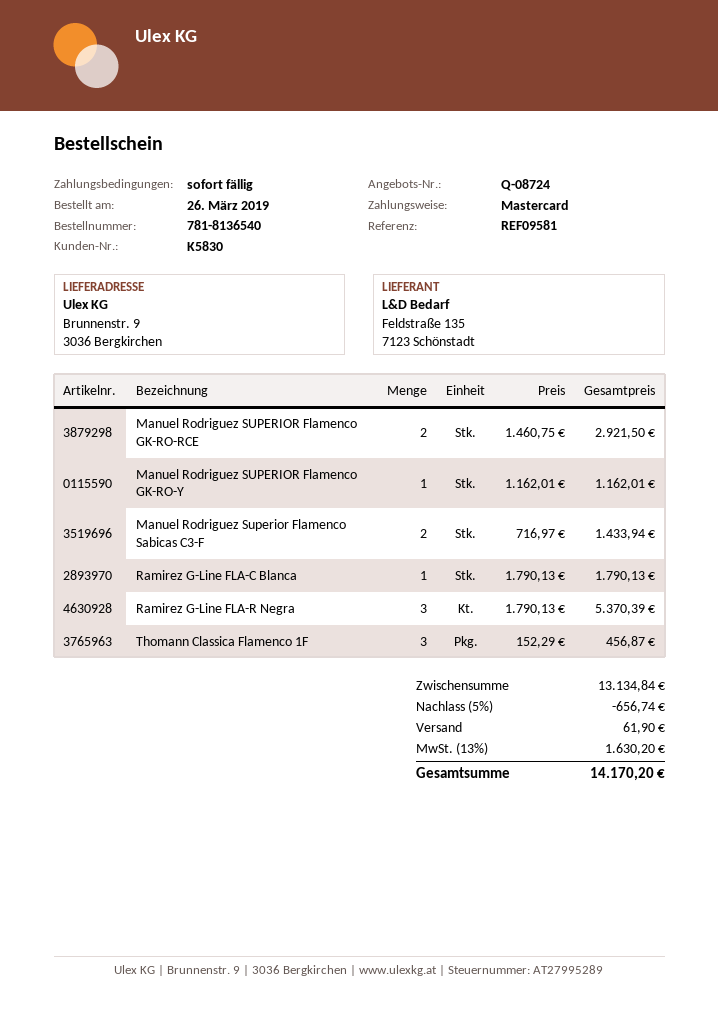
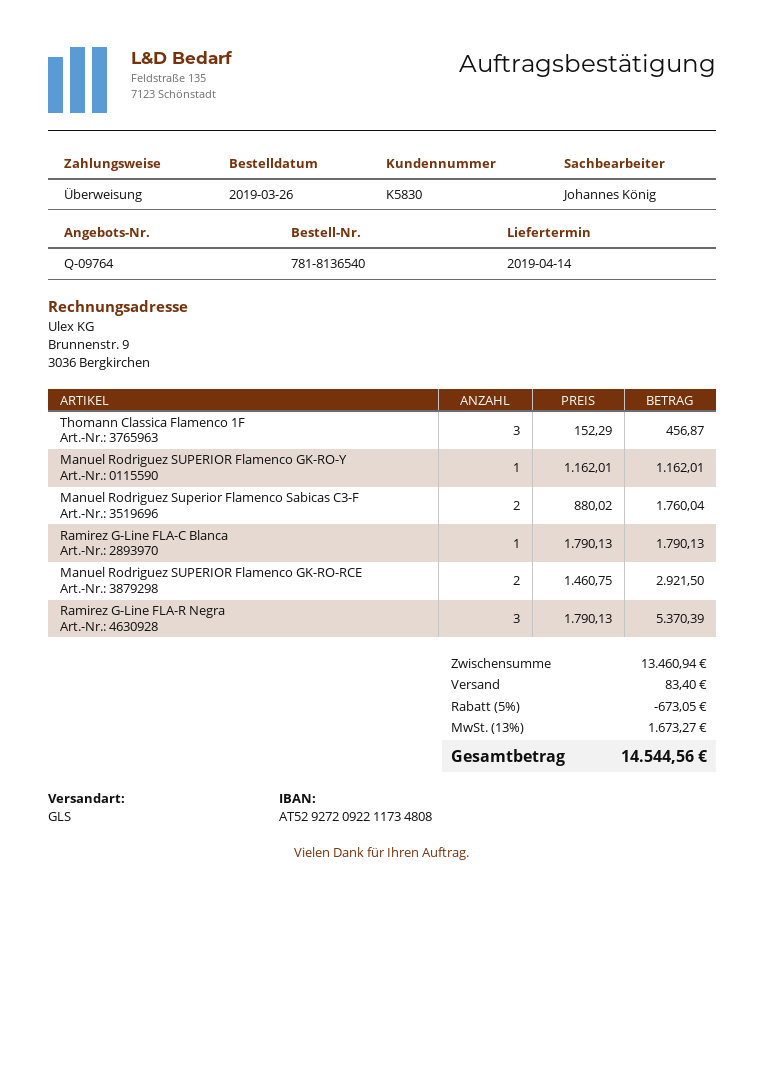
quote number: Q-08724 -> Q-09764
payment method: Mastercard -> bank transfer
Manuel Rodriguez Superior Flamenco Sabicas C3-F: 2 x 716.97 = 1433.94 -> 2 x 880.02 = 1760.04
subtotal: 13134.84 -> 13460.94
discount: 5% = 656.74 -> 5% = 673.05
shipping: 61.90 -> 83.40
tax: 13% = 1630.20 -> 13% = 1673.27
total: 14170.20 -> 14544.56

